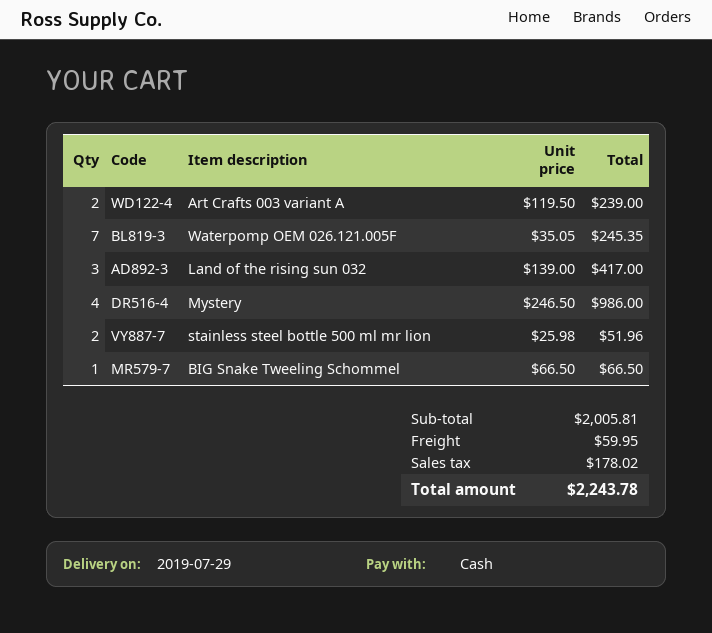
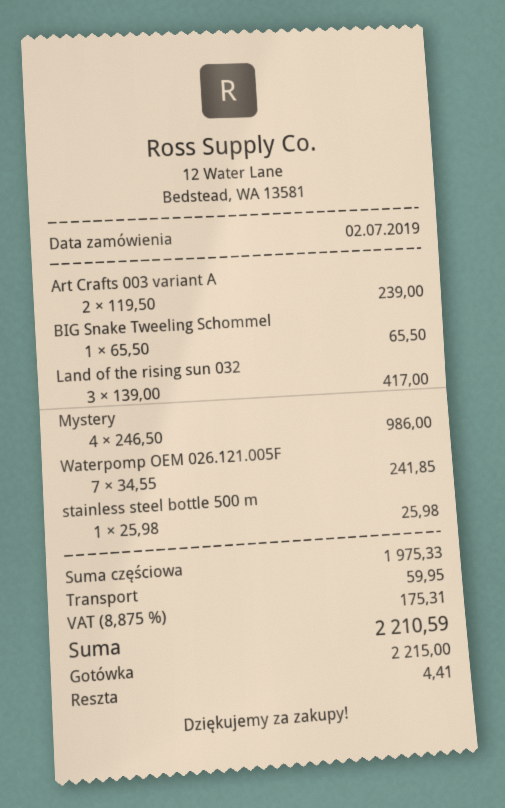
Waterpomp OEM 026.121.005F: 7 x 35.05 = 245.35 -> 7 x 34.55 = 241.85
stainless steel bottle 500 ml mr lion: 2 x 25.98 = 51.96 -> 1 x 25.98 = 25.98
BIG Snake Tweeling Schommel: 1 x 66.50 = 66.50 -> 1 x 65.50 = 65.50
subtotal: 2005.81 -> 1975.33
tax: 178.02 -> 175.31
total: 2243.78 -> 2210.59

